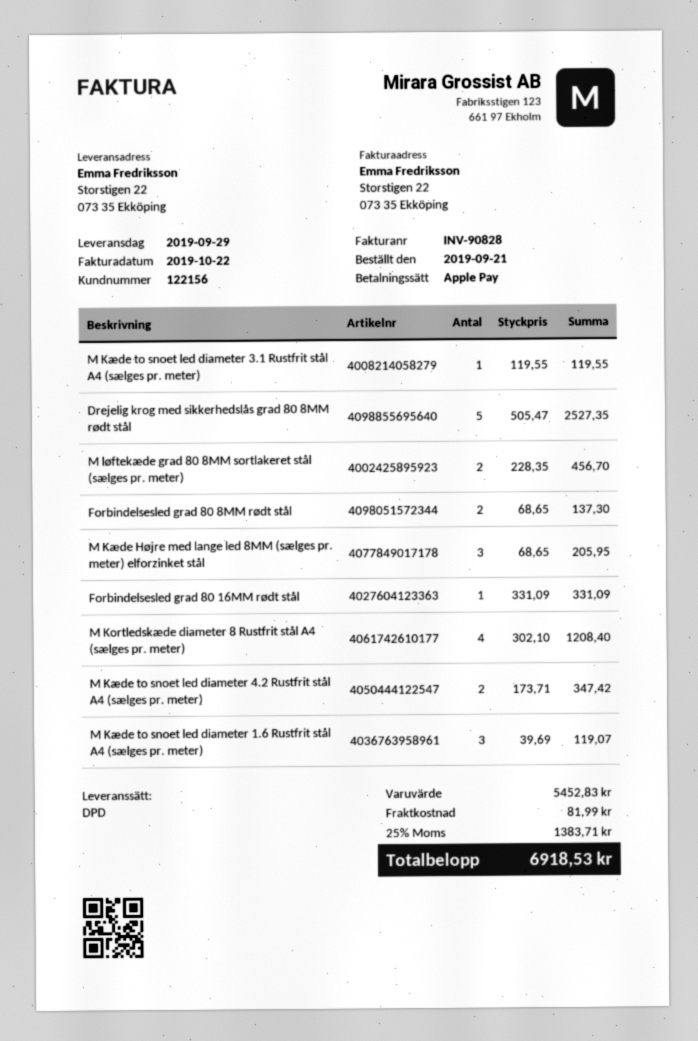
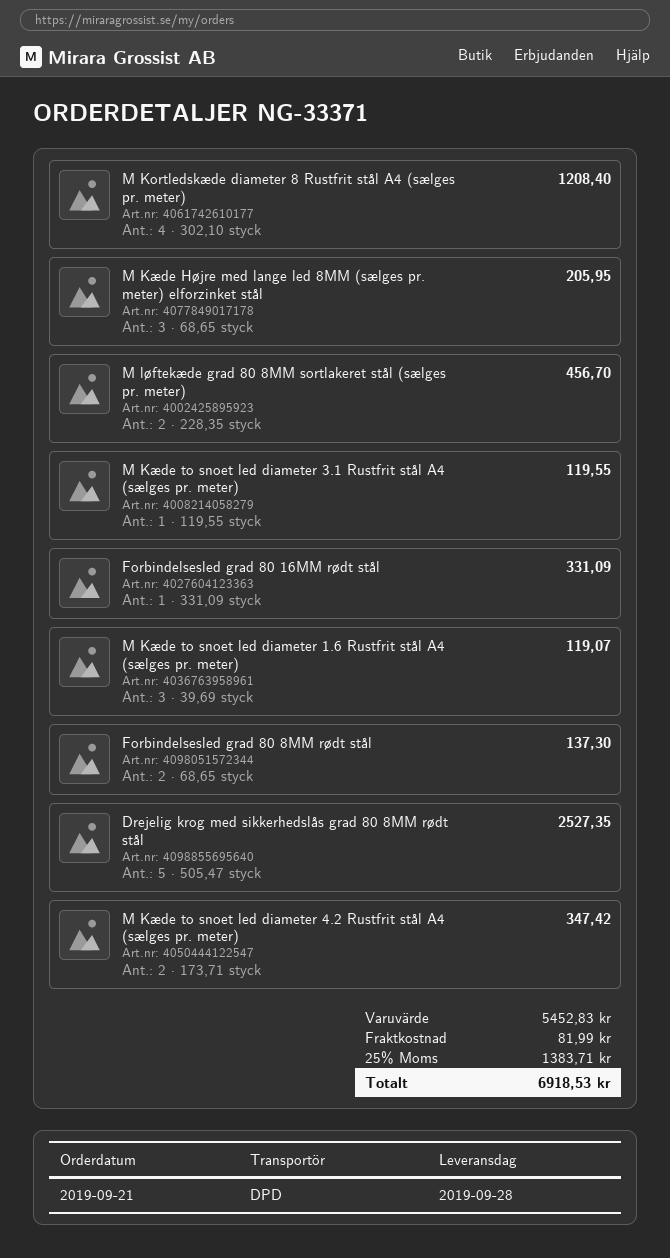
delivery date: 2019-09-29 -> 2019-09-28

